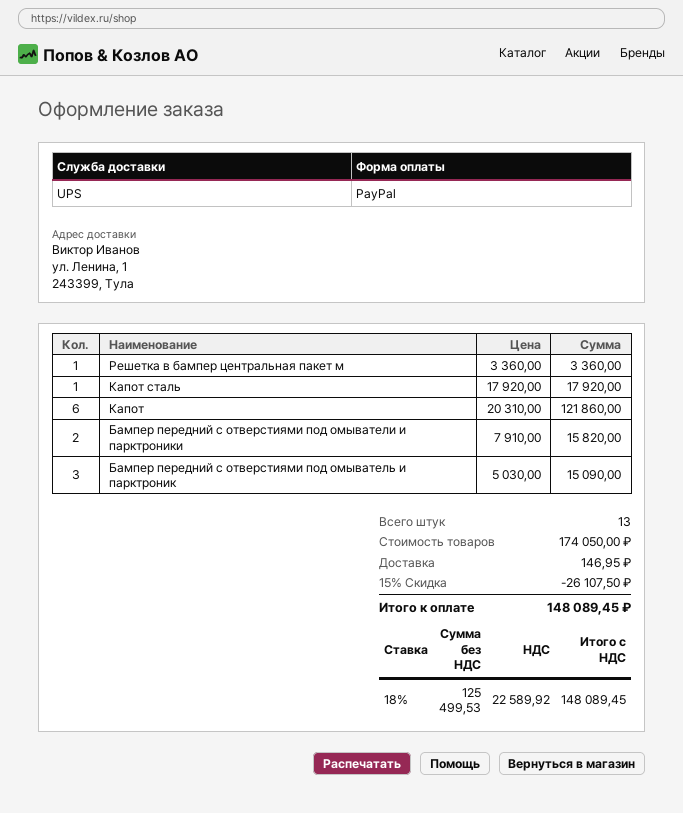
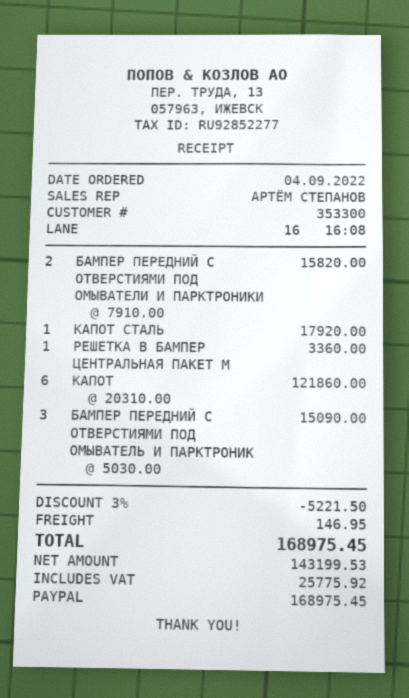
discount: 15% = 26107.50 -> 3% = 5221.50
net: 125499.53 -> 143199.53
tax: 22589.92 -> 25775.92
total: 148089.45 -> 168975.45

